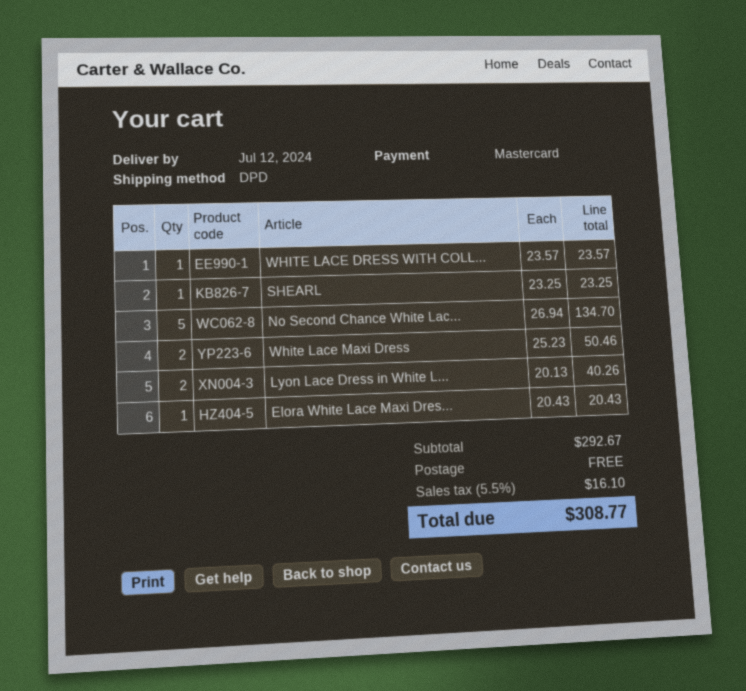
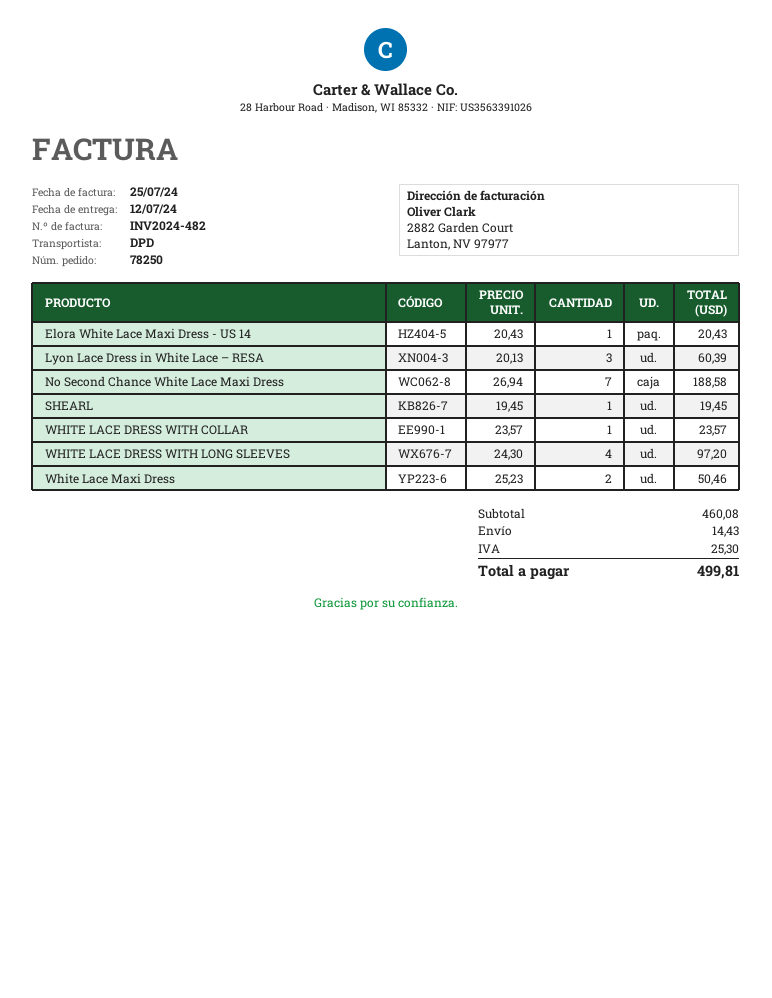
SHEARL: 1 x 23.25 = 23.25 -> 1 x 19.45 = 19.45
No Second Chance White Lac...: 5 x 26.94 = 134.70 -> 7 x 26.94 = 188.58
Lyon Lace Dress in White L...: 2 x 20.13 = 40.26 -> 3 x 20.13 = 60.39
WHITE LACE DRESS WITH LONG SLEEVES: none -> 4 x 24.30 = 97.20
subtotal: 292.67 -> 460.08
shipping: 0.00 -> 14.43
tax: 16.10 -> 25.30
total: 308.77 -> 499.81

